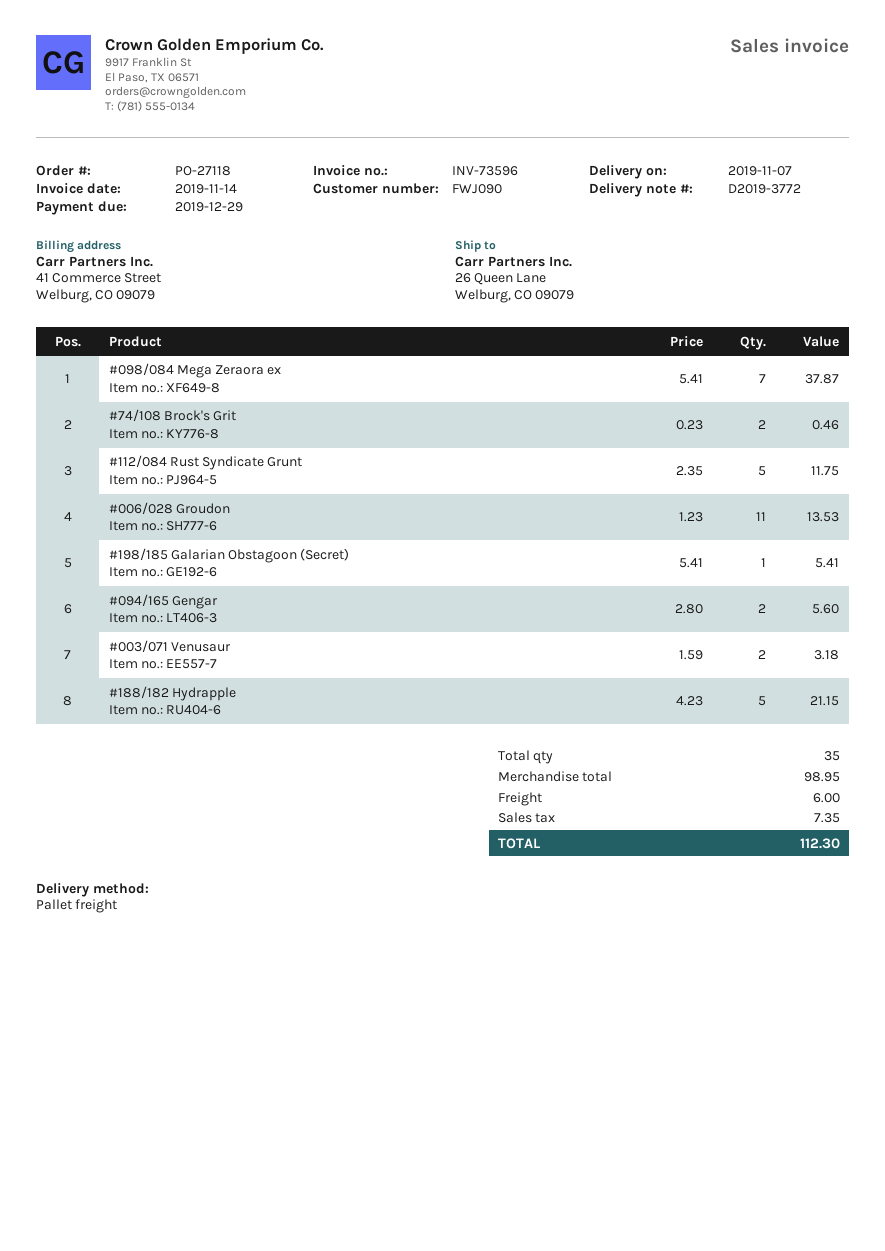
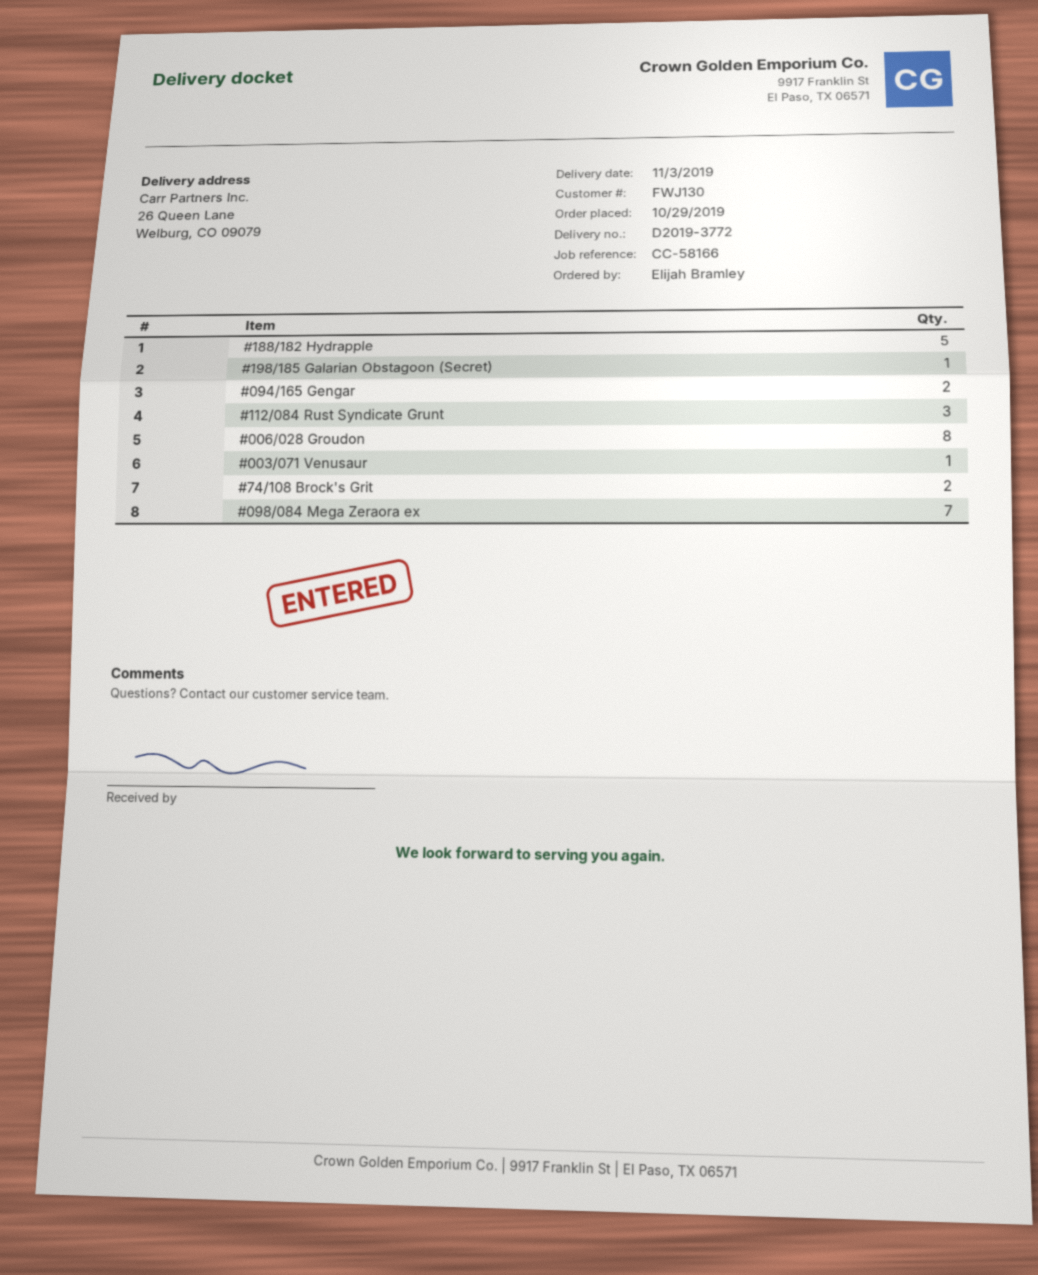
delivery date: 2019-11-07 -> 2019-11-03
customer number: FWJ090 -> FWJ130
#112/084 Rust Syndicate Grunt: 5 -> 3
#006/028 Groudon: 11 -> 8
#003/071 Venusaur: 2 -> 1

